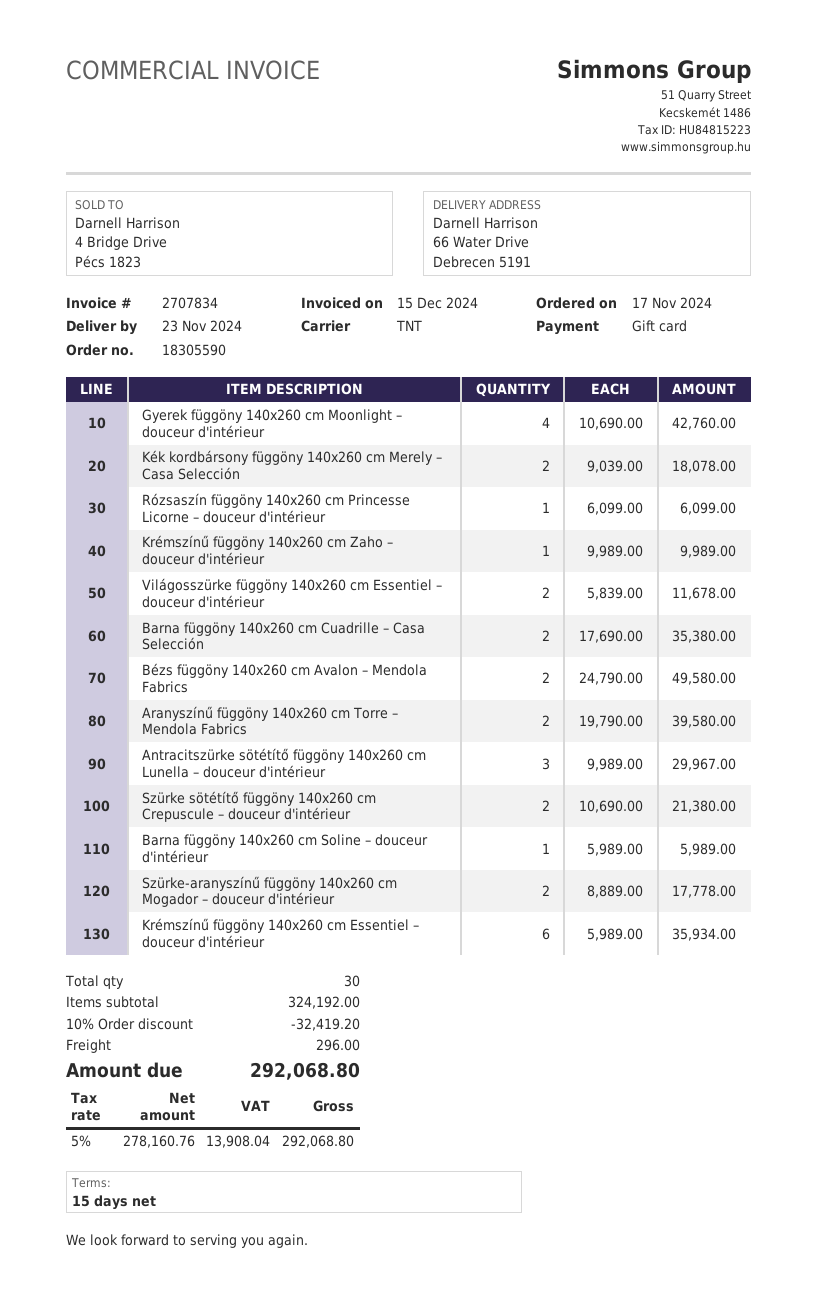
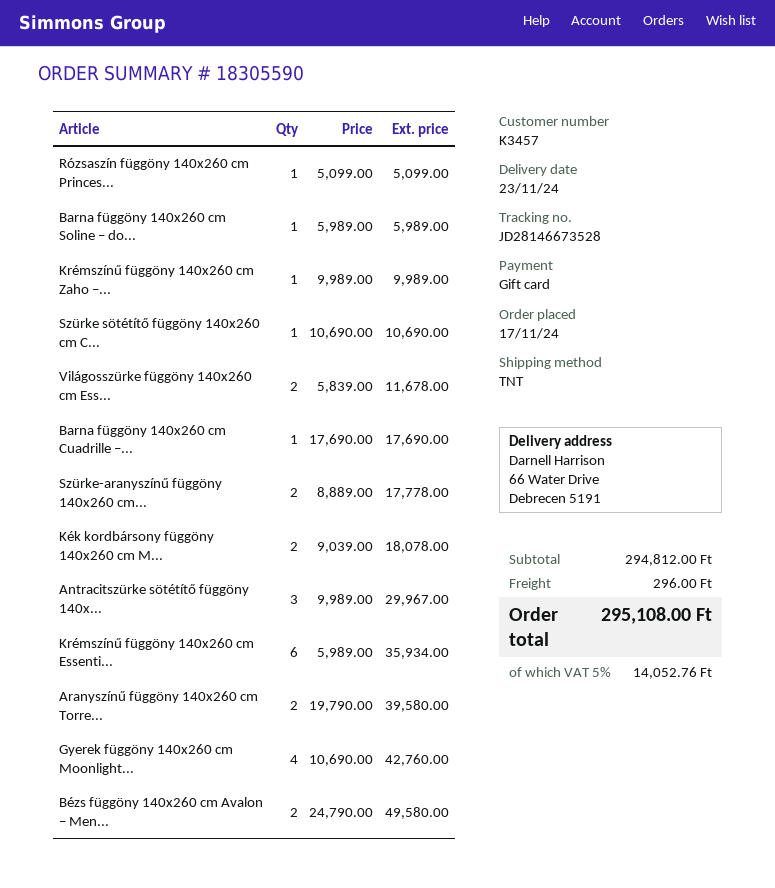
Rózsaszín függöny 140x260 cm Princesse Licorne – douceur d'intérieur: 1 x 6099.00 = 6099.00 -> 1 x 5099.00 = 5099.00
Barna függöny 140x260 cm Cuadrille – Casa Selección: 2 x 17690.00 = 35380.00 -> 1 x 17690.00 = 17690.00
Szürke sötétítő függöny 140x260 cm Crepuscule – douceur d'intérieur: 2 x 10690.00 = 21380.00 -> 1 x 10690.00 = 10690.00
subtotal: 324192.00 -> 294812.00
discount: 10% = 32419.20 -> none
tax: 5% = 13908.04 -> 5% = 14052.76
total: 292068.80 -> 295108.00

